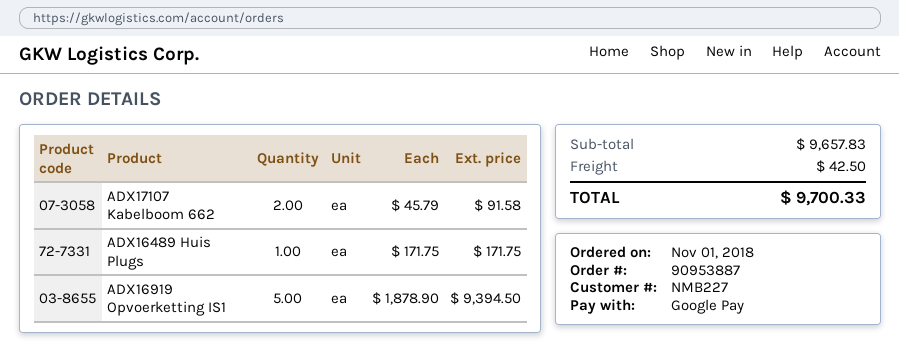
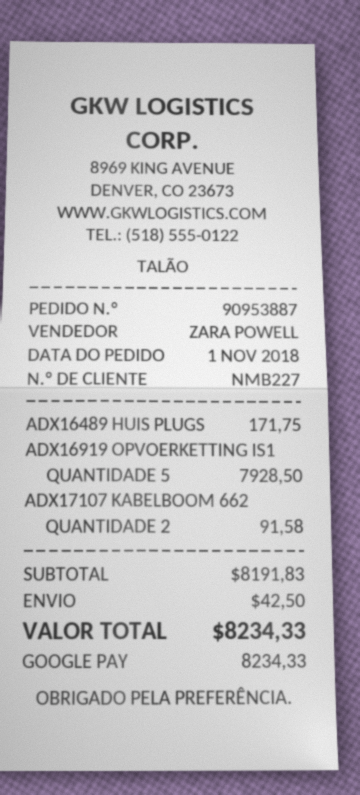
ADX16919 Opvoerketting IS1: 5 for 9394.50 -> 5 for 7928.50
subtotal: 9657.83 -> 8191.83
total: 9700.33 -> 8234.33

